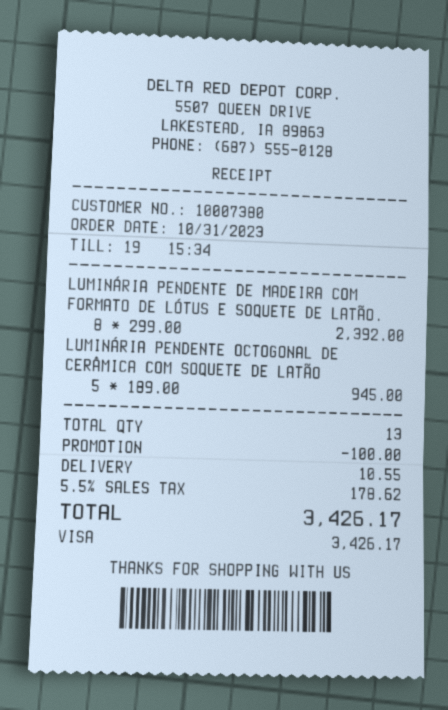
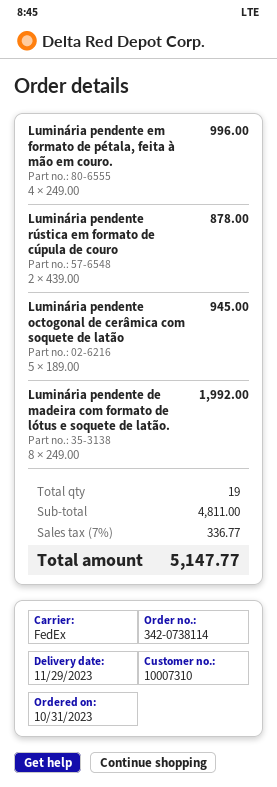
customer number: 10007380 -> 10007310
LUMINÁRIA PENDENTE DE MADEIRA COM FORMATO DE LÓTUS E SOQUETE DE LATÃO.: 8 x 299.00 = 2392.00 -> 8 x 249.00 = 1992.00
Luminária pendente em formato de pétala, feita à mão em couro.: none -> 4 x 249.00 = 996.00
Luminária pendente rústica em formato de cúpula de couro: none -> 2 x 439.00 = 878.00
total quantity: 13 -> 19
discount: 100.00 -> none
shipping: 10.55 -> none
tax: 5.5% = 178.62 -> 7% = 336.77
total: 3426.17 -> 5147.77

